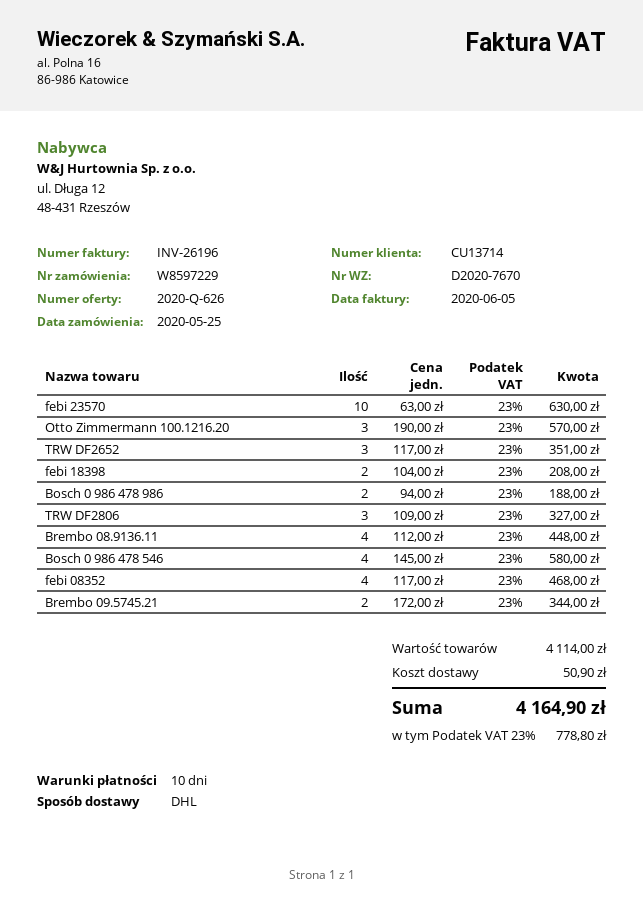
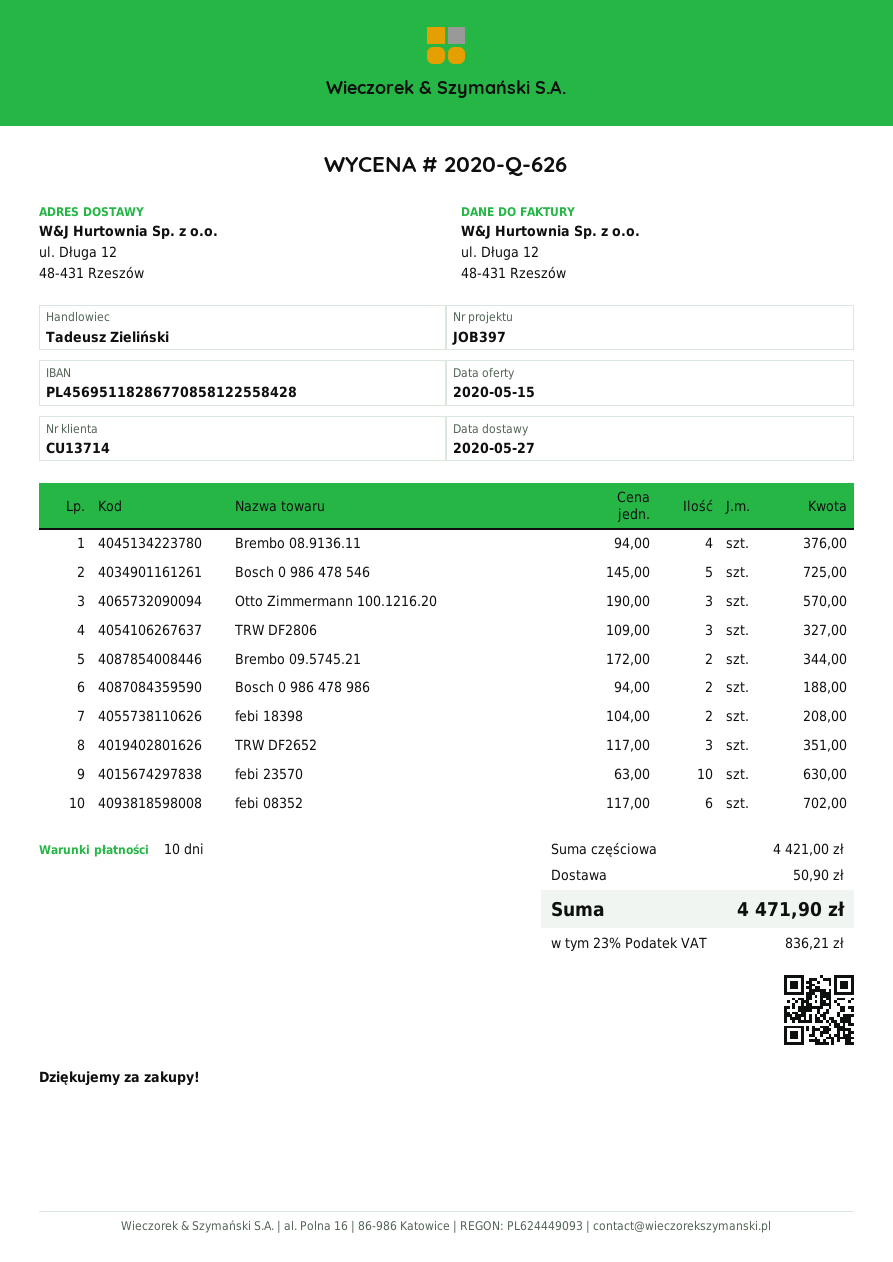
Brembo 08.9136.11: 4 x 112.00 = 448.00 -> 4 x 94.00 = 376.00
Bosch 0 986 478 546: 4 x 145.00 = 580.00 -> 5 x 145.00 = 725.00
febi 08352: 4 x 117.00 = 468.00 -> 6 x 117.00 = 702.00
subtotal: 4114.00 -> 4421.00
tax: 23% = 778.80 -> 23% = 836.21
total: 4164.90 -> 4471.90

